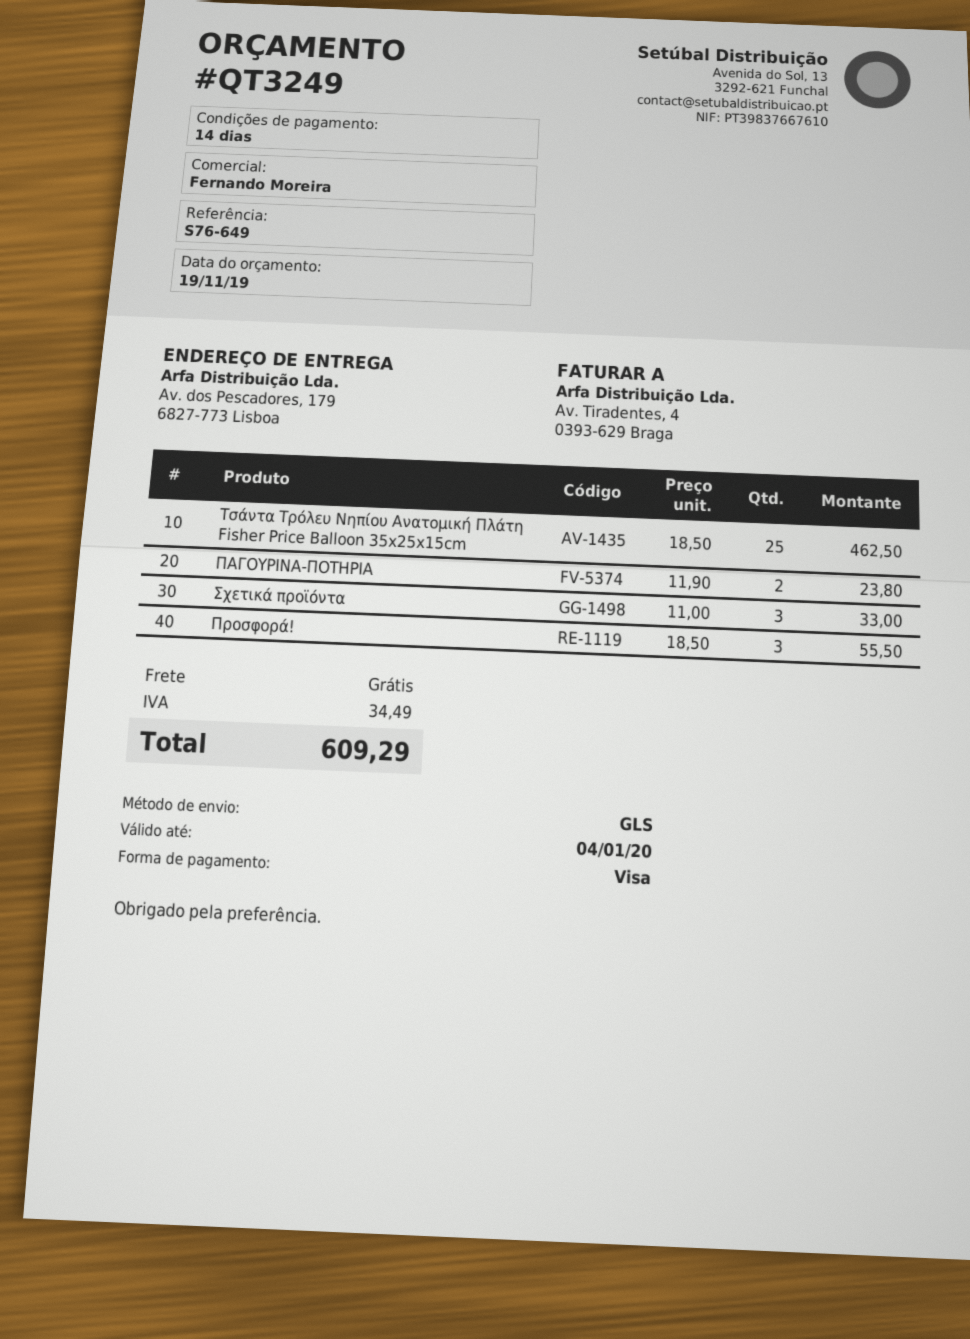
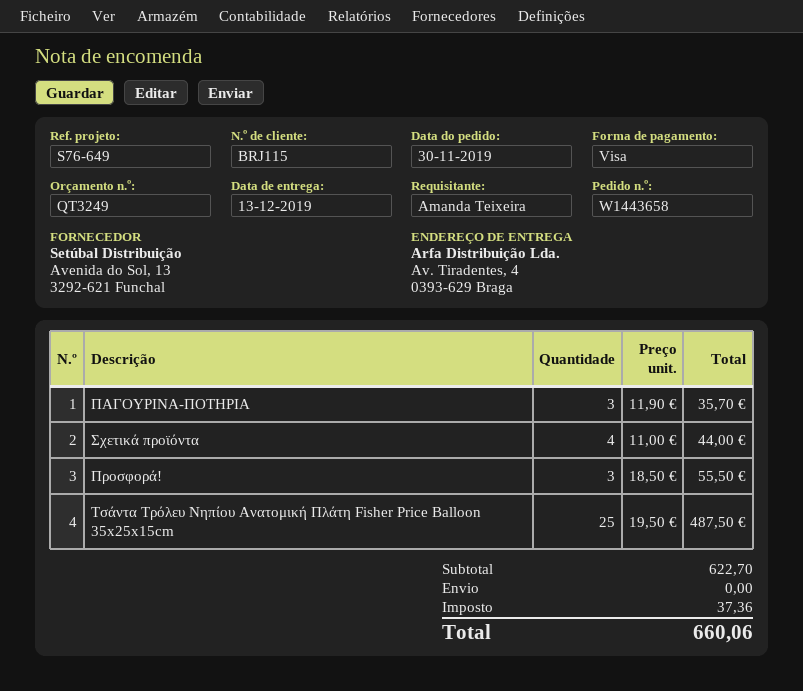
ship to: Av. dos Pescadores, 179, 6827-773 Lisboa -> Av. Tiradentes, 4, 0393-629 Braga
Τσάντα Τρόλευ Νηπίου Ανατομική Πλάτη Fisher Price Balloon 35x25x15cm: 25 x 18.50 = 462.50 -> 25 x 19.50 = 487.50
ΠΑΓΟΥΡΙΝΑ-ΠΟΤΗΡΙΑ: 2 x 11.90 = 23.80 -> 3 x 11.90 = 35.70
Σχετικά προϊόντα: 3 x 11.00 = 33.00 -> 4 x 11.00 = 44.00
tax: 34.49 -> 37.36
total: 609.29 -> 660.06

